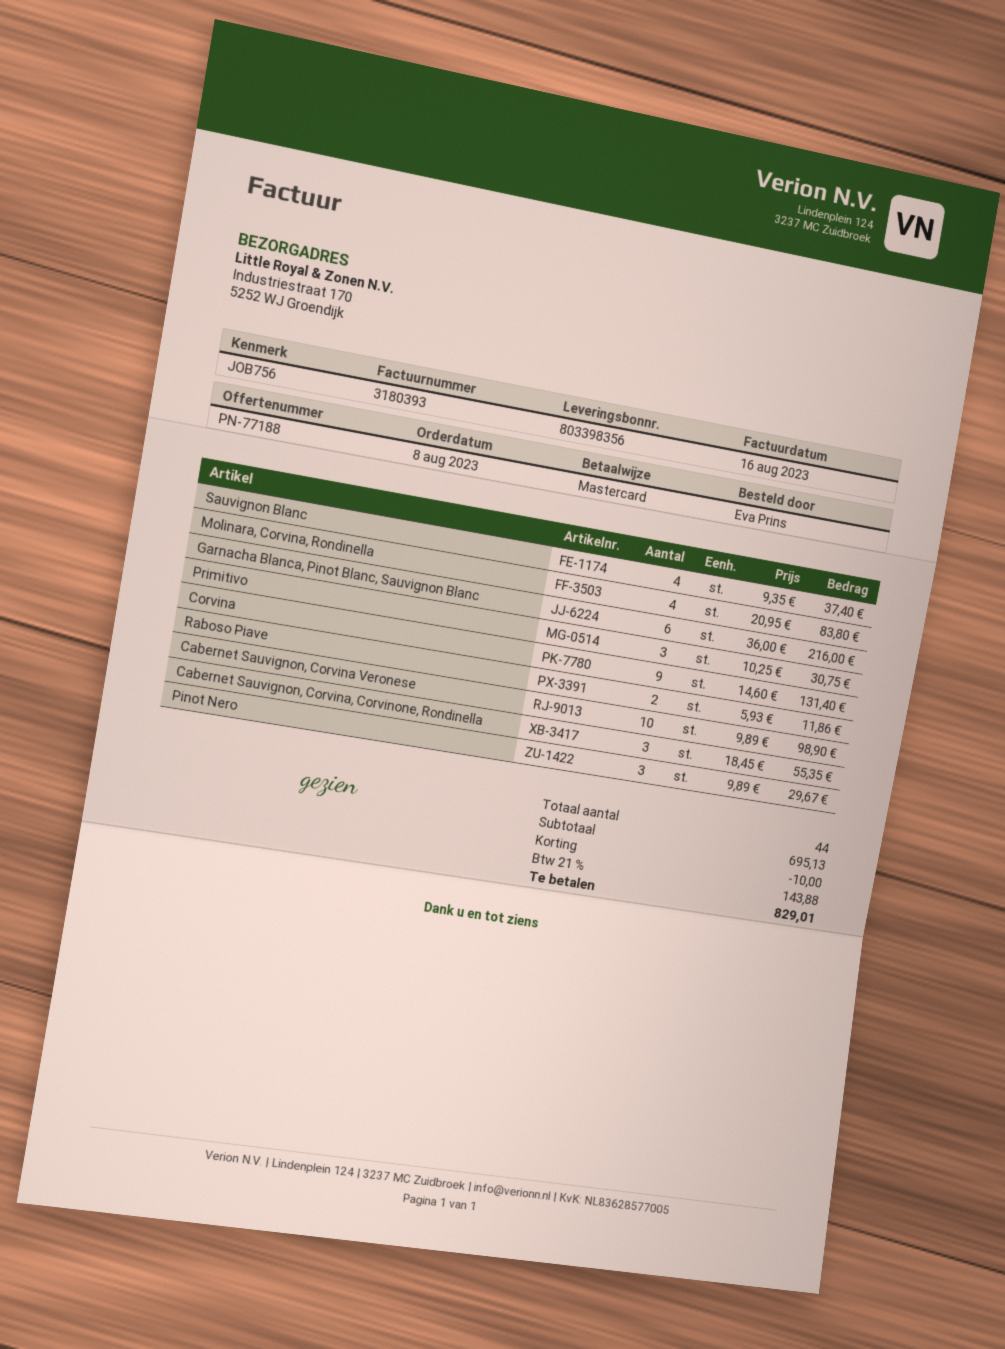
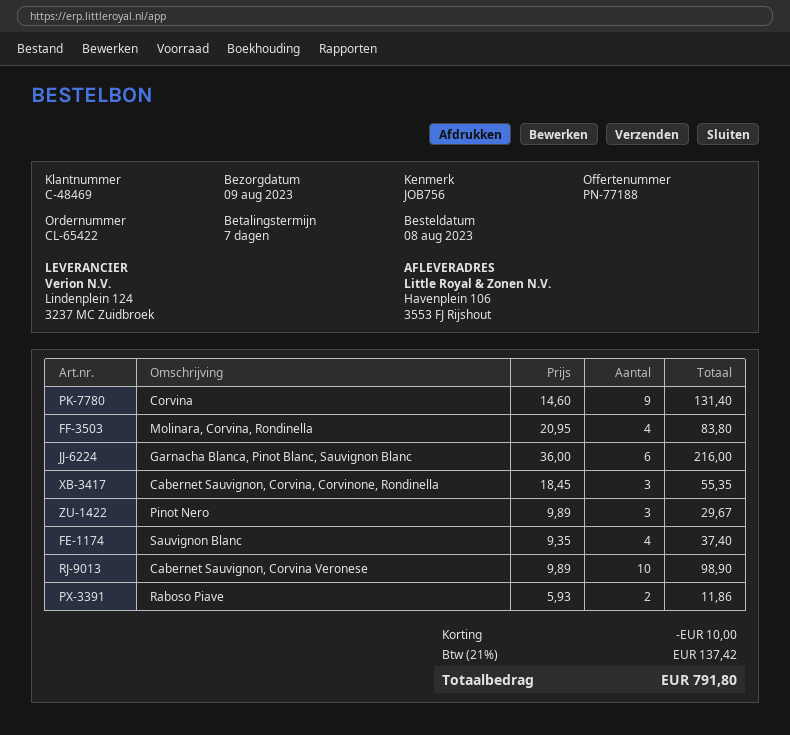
ship to: Industriestraat 170, 5252 WJ Groendijk -> Havenplein 106, 3553 FJ Rijshout
Primitivo: 3 x 10.25 = 30.75 -> none
tax: 21% = 143.88 -> 21% = 137.42
total: 829.01 -> 791.80

